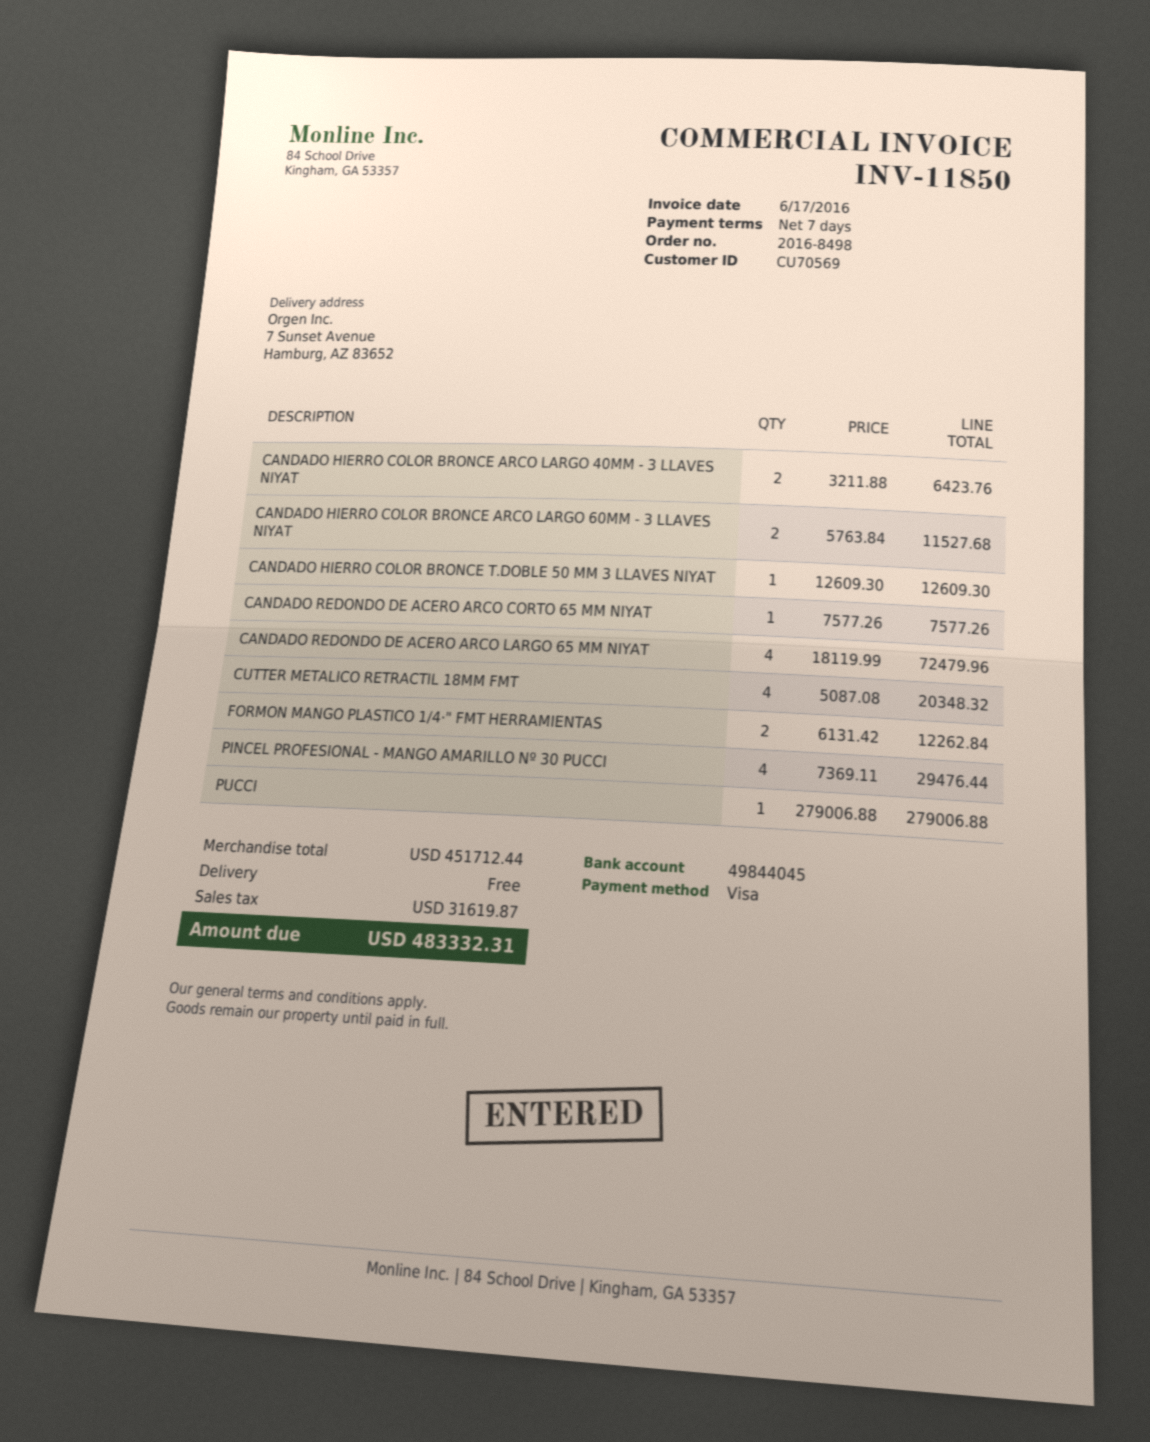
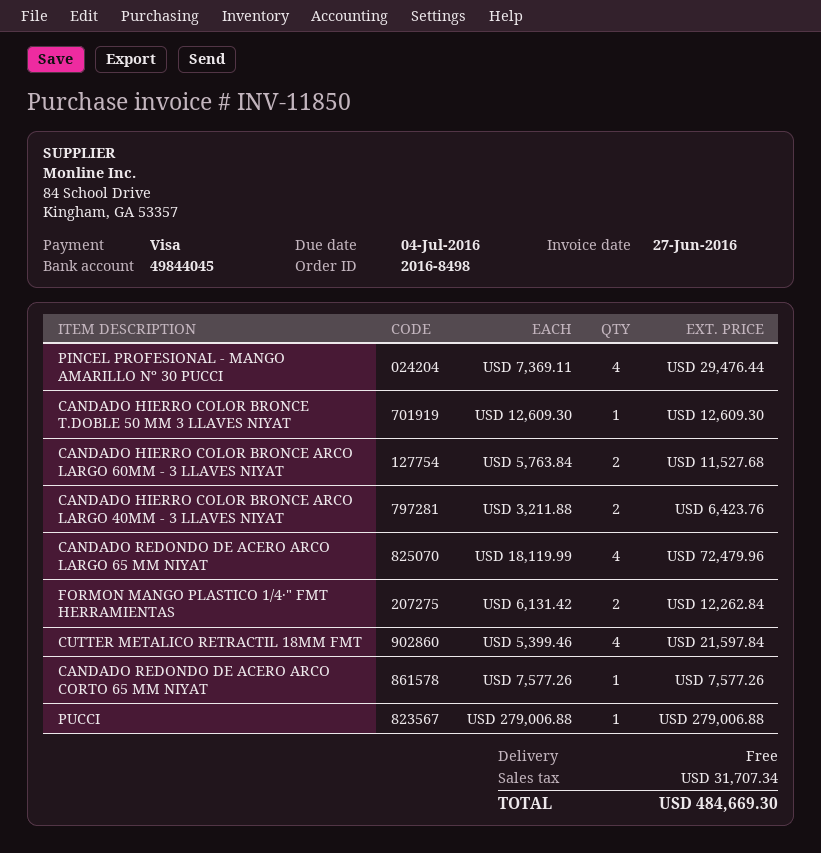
invoice date: 2016-06-17 -> 2016-06-27
CUTTER METALICO RETRACTIL 18MM FMT: 4 x 5087.08 = 20348.32 -> 4 x 5399.46 = 21597.84
tax: 31619.87 -> 31707.34
total: 483332.31 -> 484669.30

